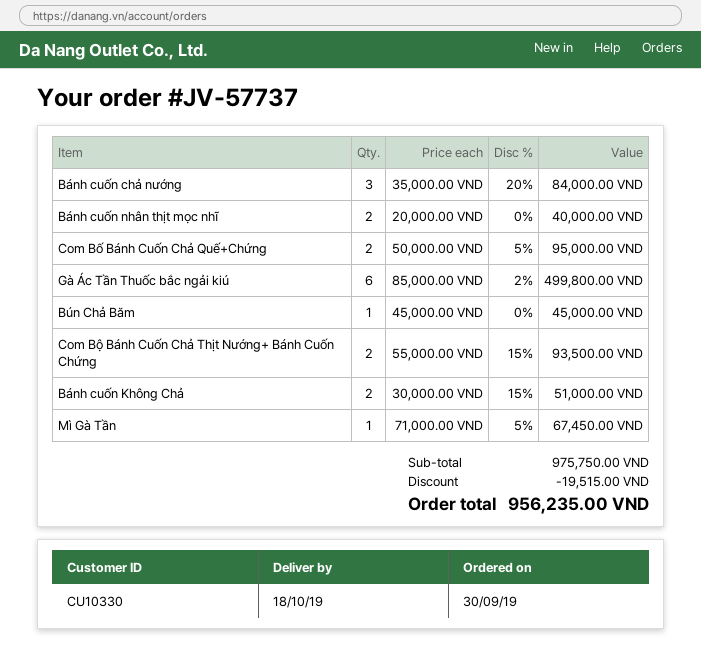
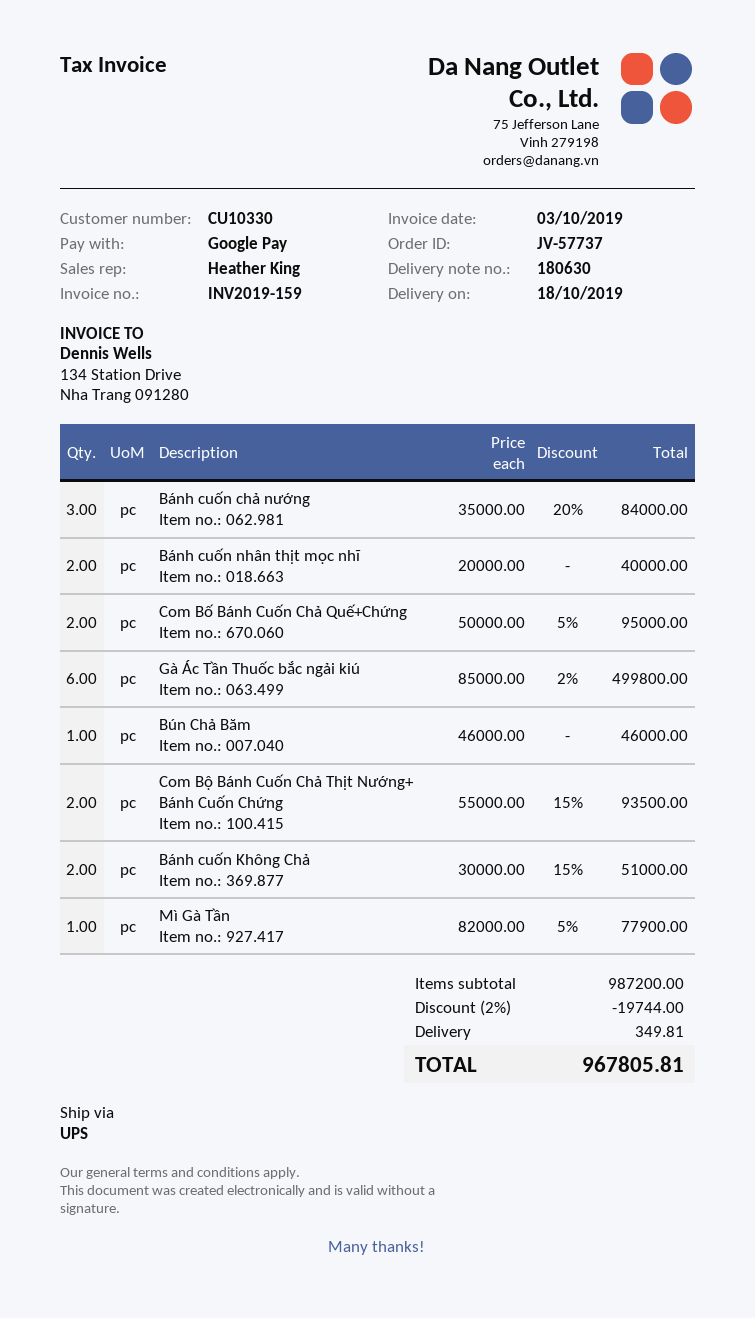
Bún Chả Băm: 1 x 45000.00 = 45000.00 -> 1 x 46000.00 = 46000.00
Mì Gà Tần: 1 x 71000.00 - 5% = 67450.00 -> 1 x 82000.00 - 5% = 77900.00
subtotal: 975750.00 -> 987200.00
discount: 19515.00 -> 19744.00
shipping: none -> 349.81
total: 956235.00 -> 967805.81

